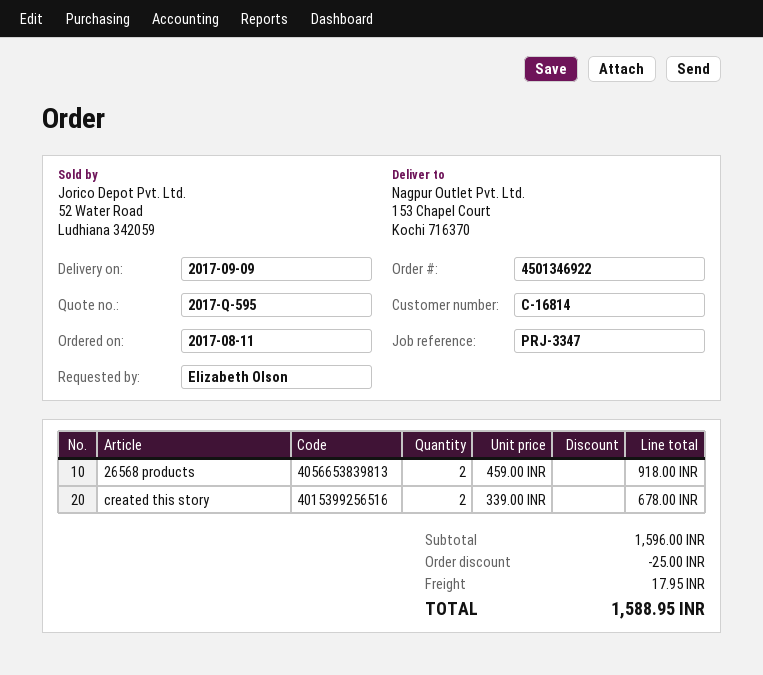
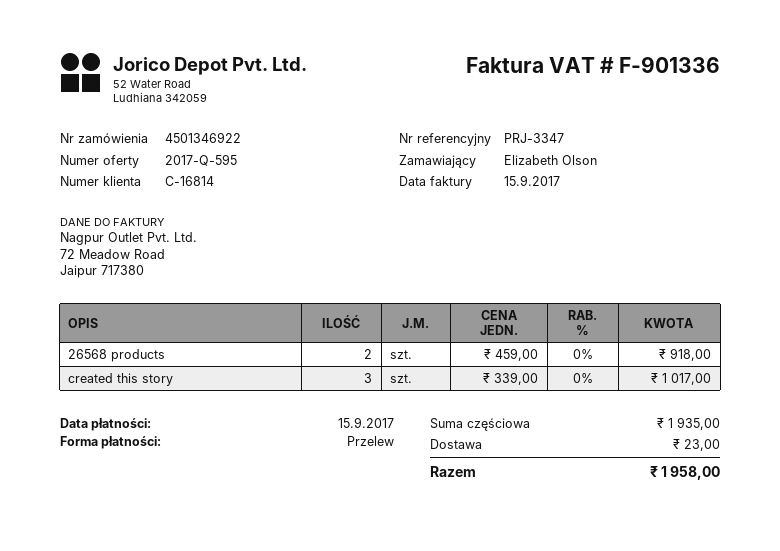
created this story: 2 x 339.00 = 678.00 -> 3 x 339.00 = 1017.00
subtotal: 1596.00 -> 1935.00
discount: 25.00 -> none
shipping: 17.95 -> 23.00
total: 1588.95 -> 1958.00

